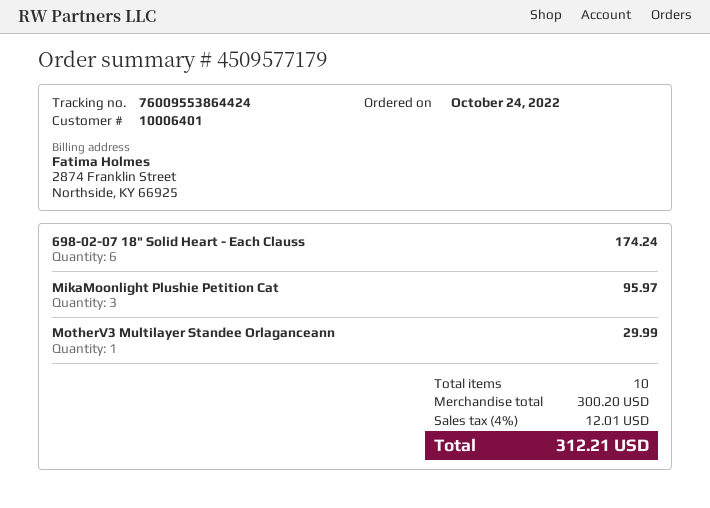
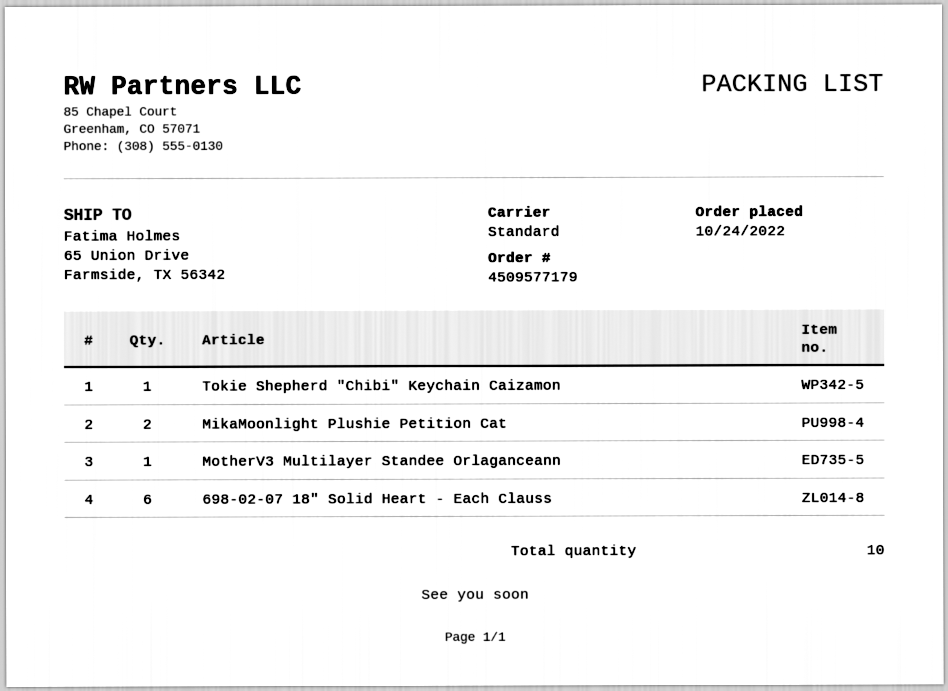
MikaMoonlight Plushie Petition Cat: 3 -> 2
Tokie Shepherd "Chibi" Keychain Caizamon: none -> 1

